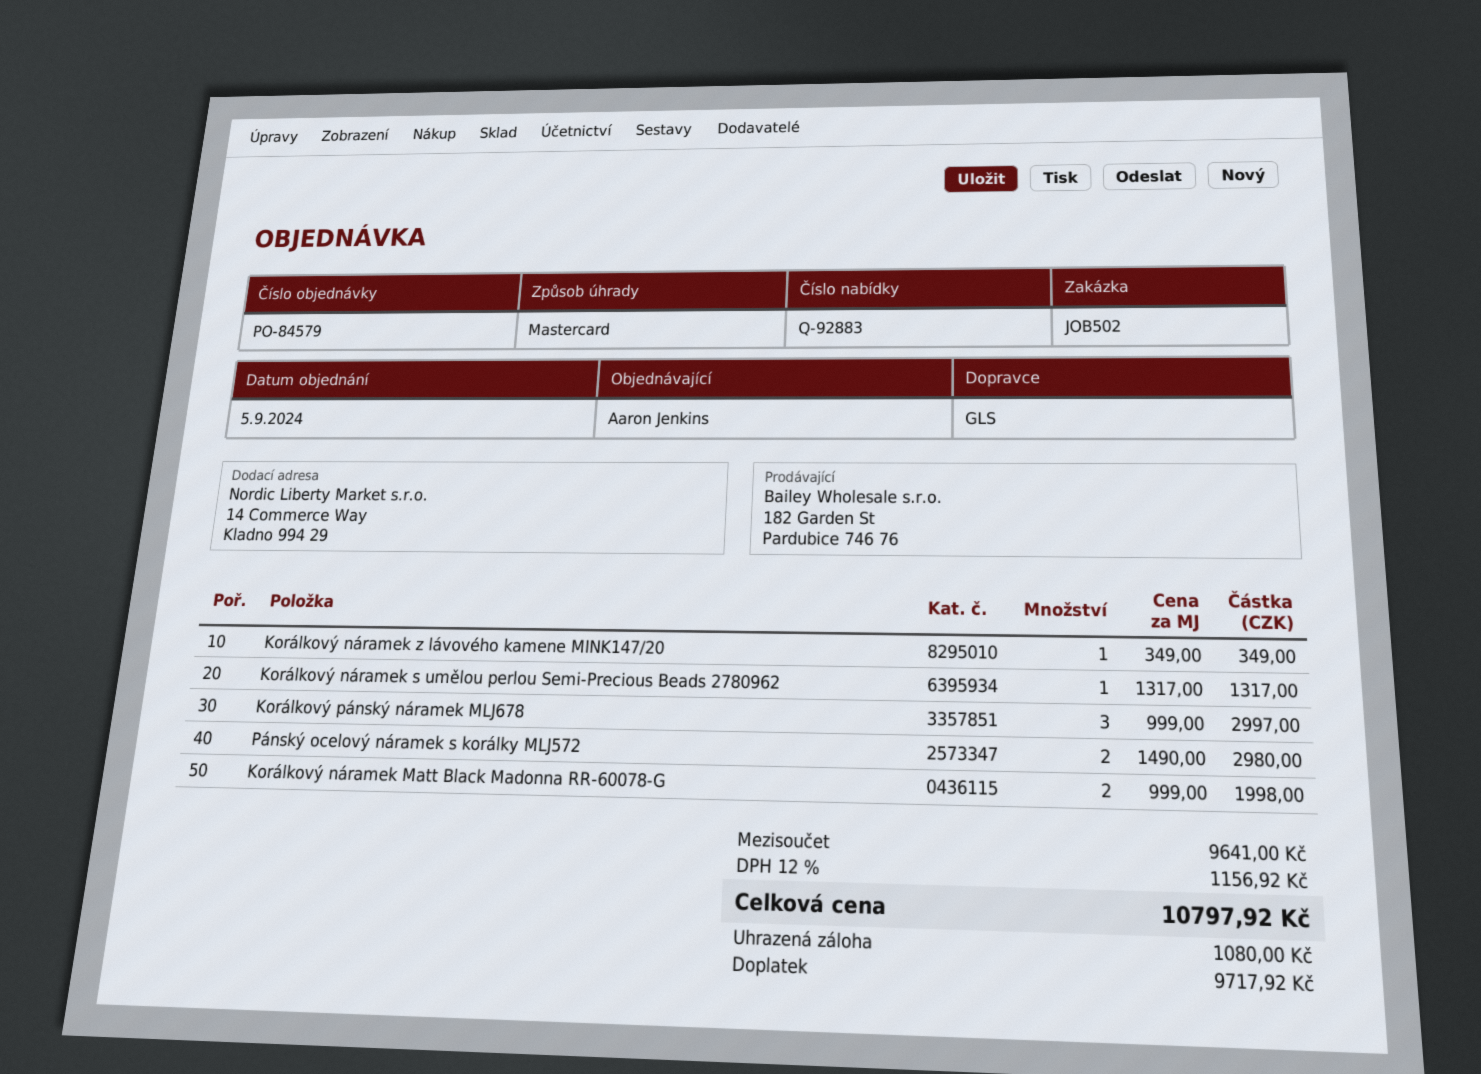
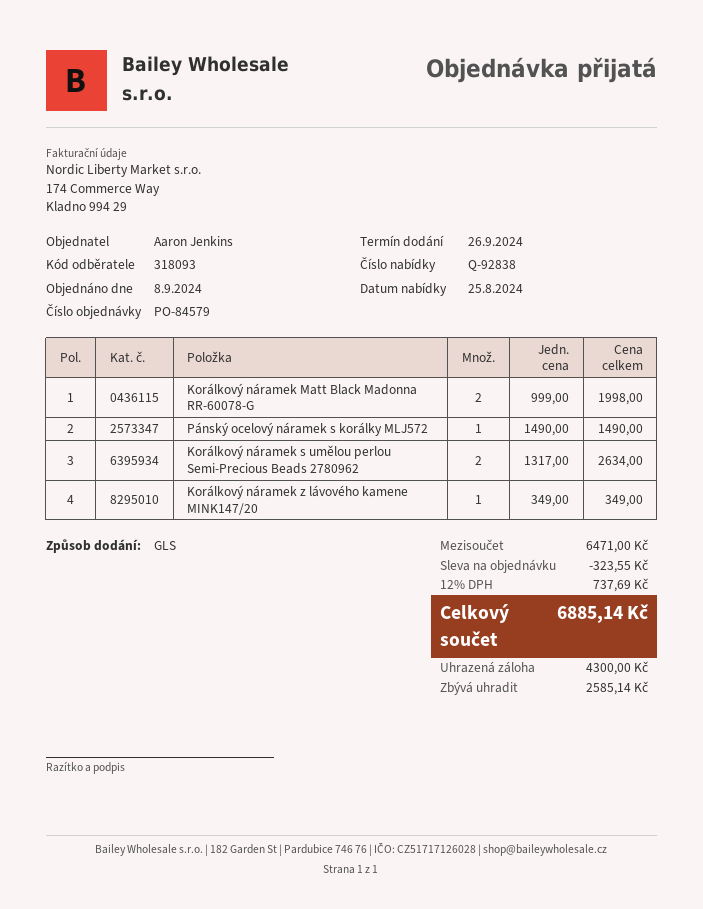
quote number: Q-92883 -> Q-92838
order date: 2024-09-05 -> 2024-09-08
Korálkový náramek s umělou perlou Semi-Precious Beads 2780962: 1 x 1317.00 = 1317.00 -> 2 x 1317.00 = 2634.00
Korálkový pánský náramek MLJ678: 3 x 999.00 = 2997.00 -> none
Pánský ocelový náramek s korálky MLJ572: 2 x 1490.00 = 2980.00 -> 1 x 1490.00 = 1490.00
subtotal: 9641.00 -> 6471.00
discount: none -> 323.55
tax: 12% = 1156.92 -> 12% = 737.69
total: 10797.92 -> 6885.14
deposit: 1080.00 -> 4300.00
balance: 9717.92 -> 2585.14

